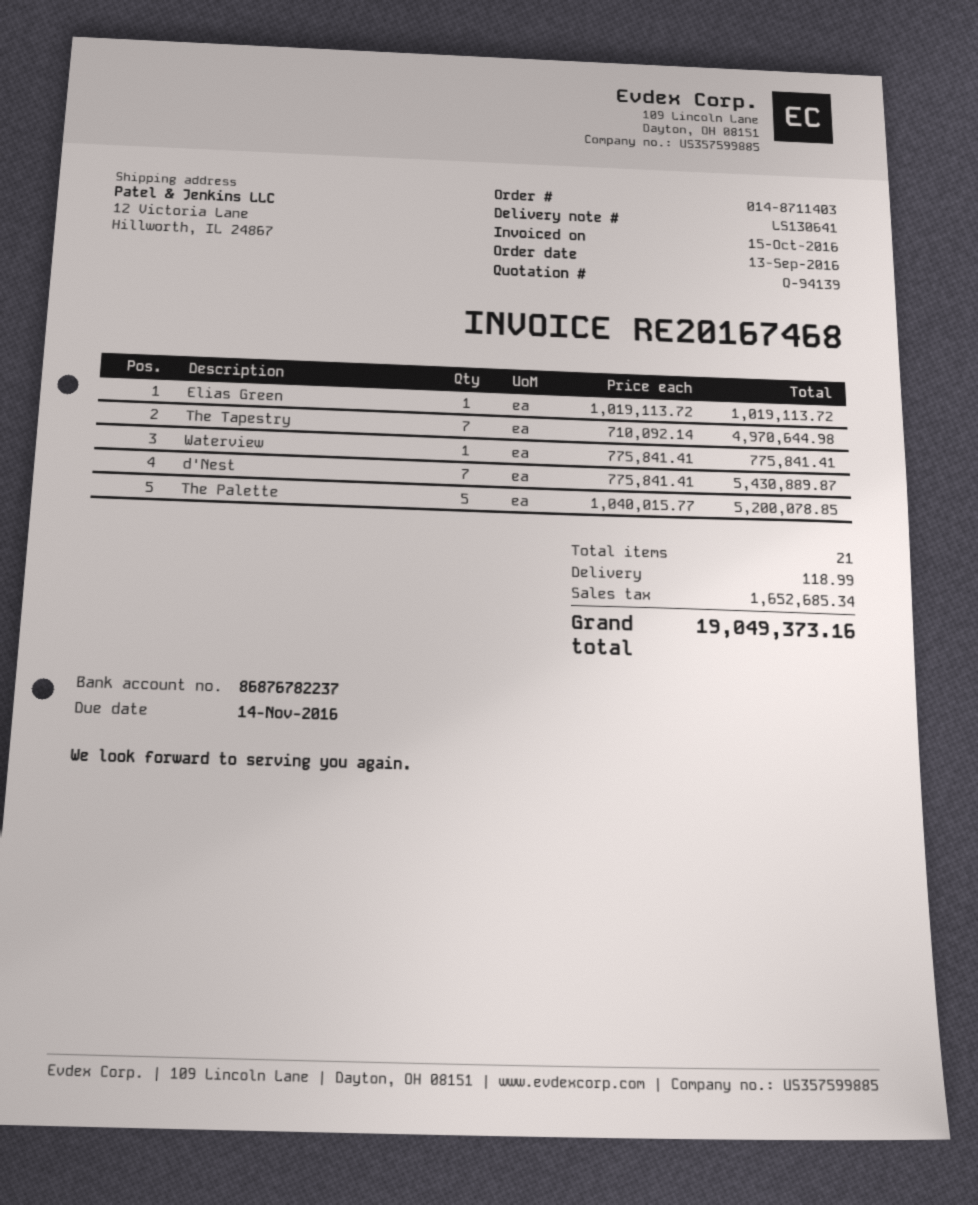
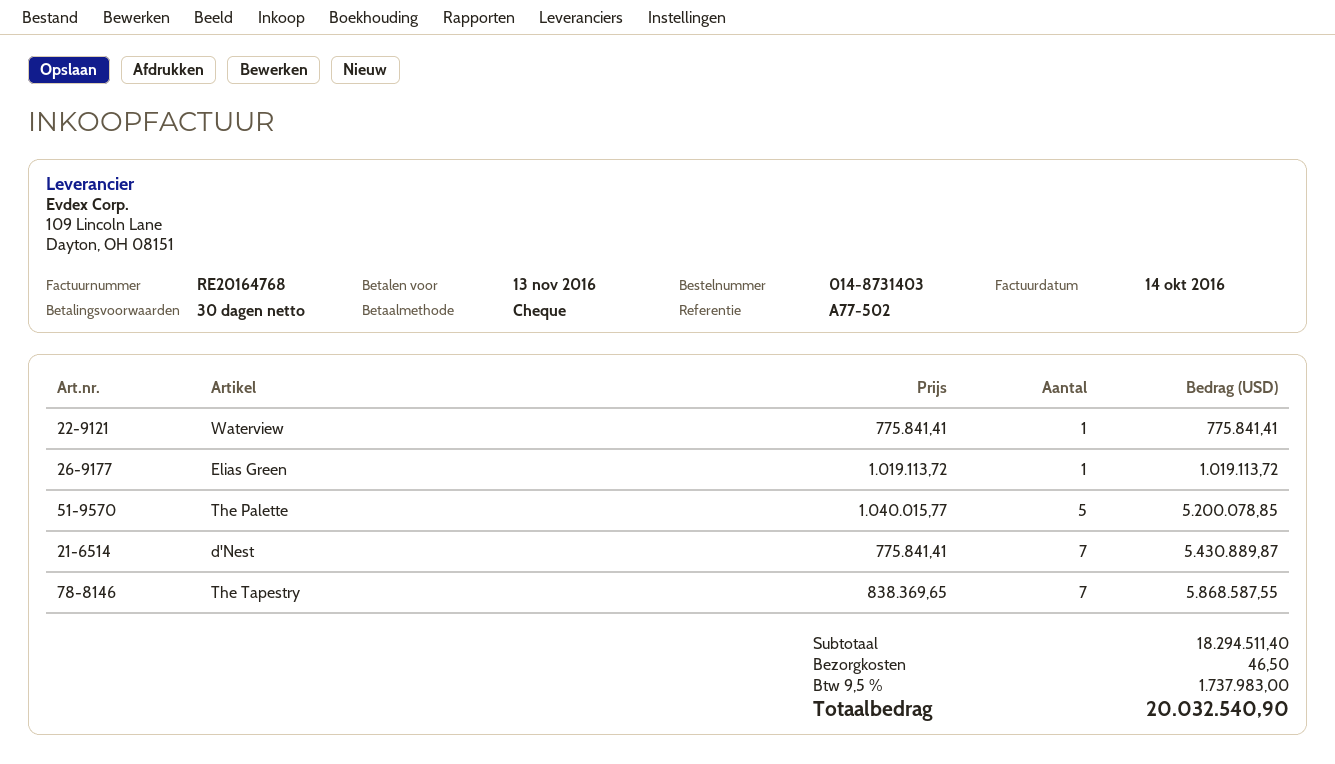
order number: 014-8711403 -> 014-8731403
invoice number: RE20167468 -> RE20164768
invoice date: 2016-10-15 -> 2016-10-14
due date: 2016-11-14 -> 2016-11-13
The Tapestry: 7 x 710092.14 = 4970644.98 -> 7 x 838369.65 = 5868587.55
shipping: 118.99 -> 46.50
tax: 1652685.34 -> 1737983.00
total: 19049373.16 -> 20032540.90

